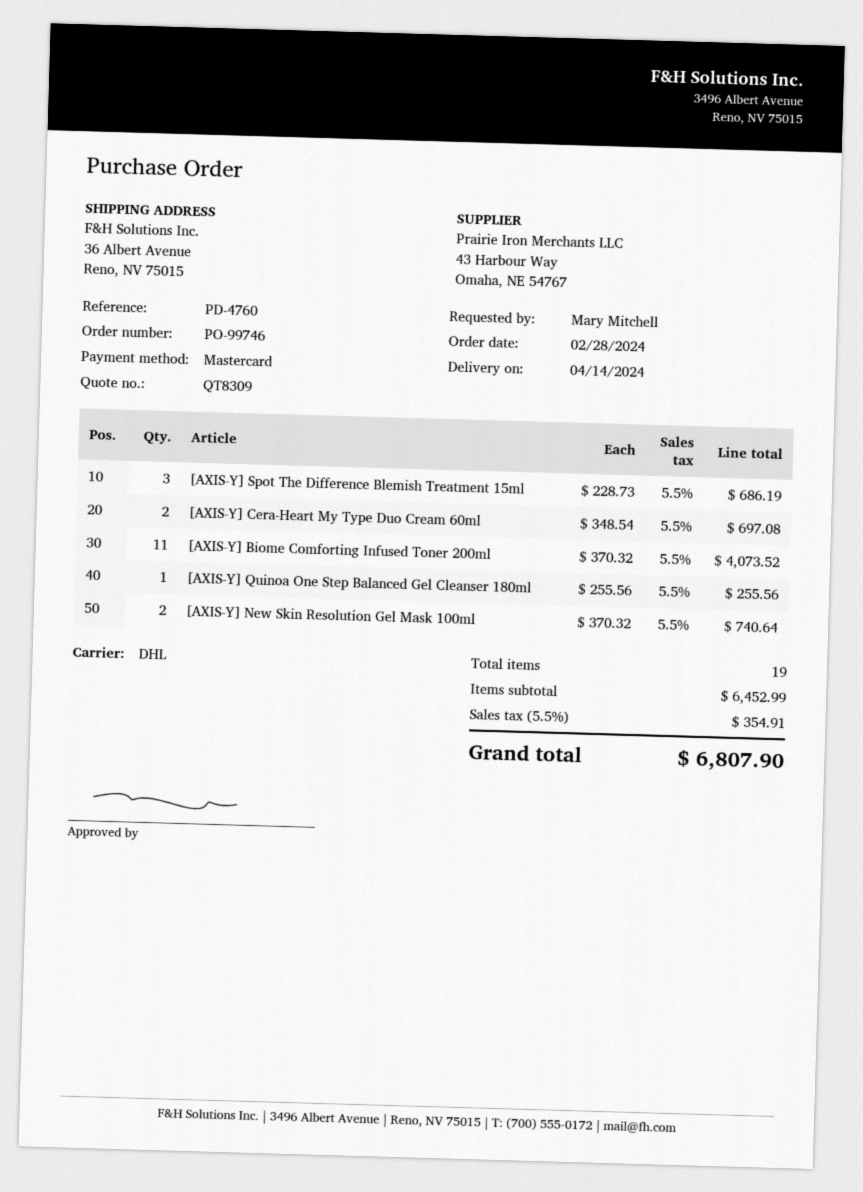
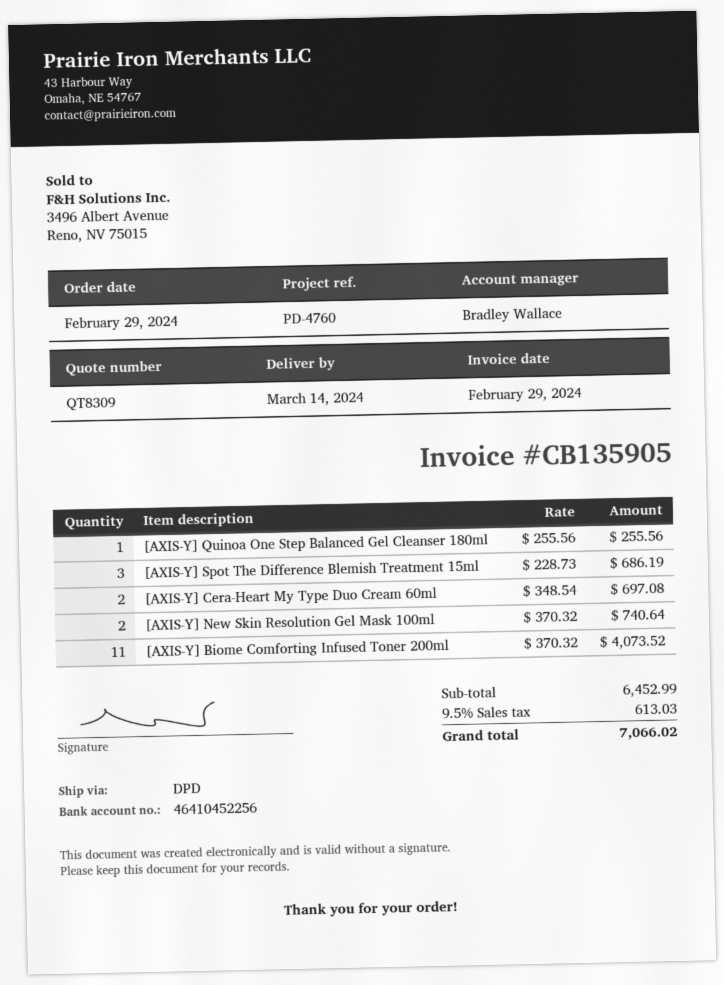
order date: 2024-02-28 -> 2024-02-29
delivery date: 2024-04-14 -> 2024-03-14
shipping method: DHL -> DPD
tax: 5.5% = 354.91 -> 9.5% = 613.03
total: 6807.90 -> 7066.02

